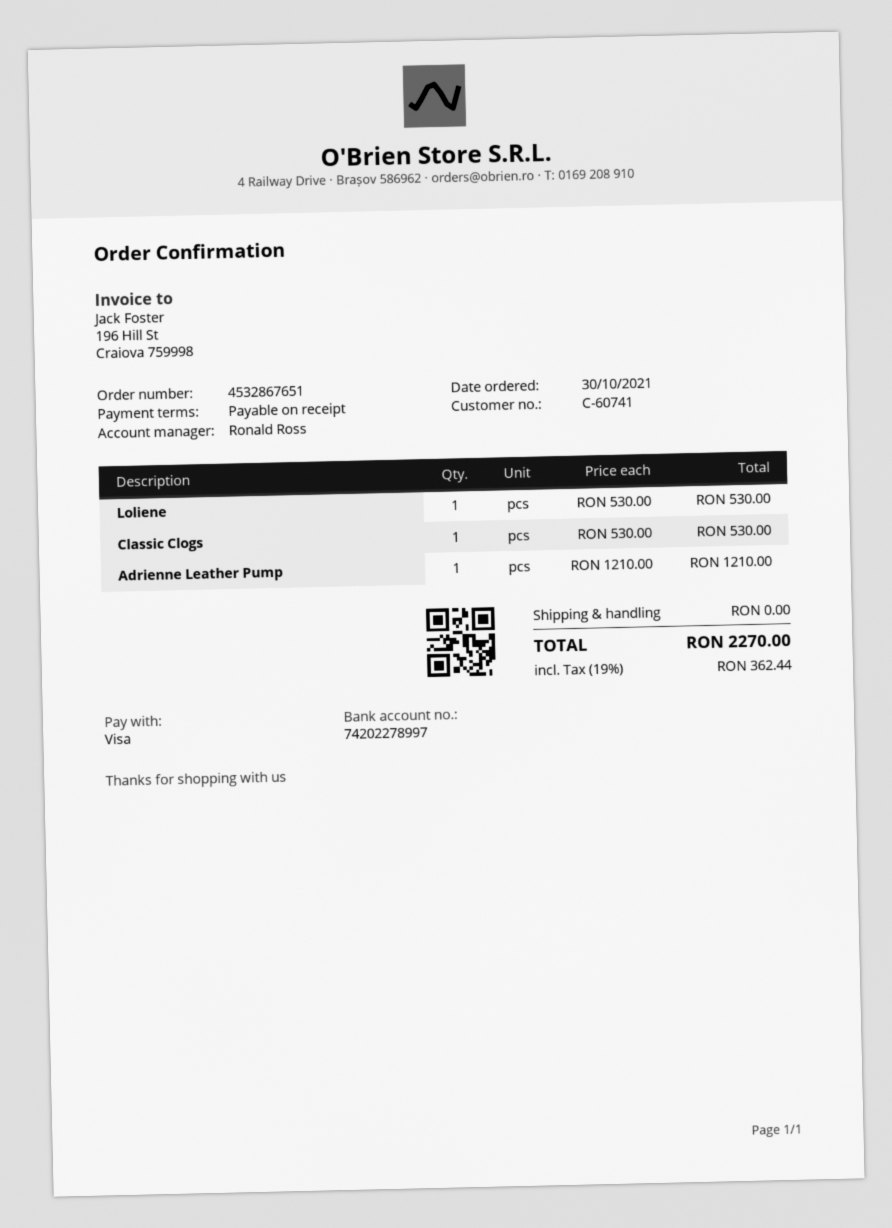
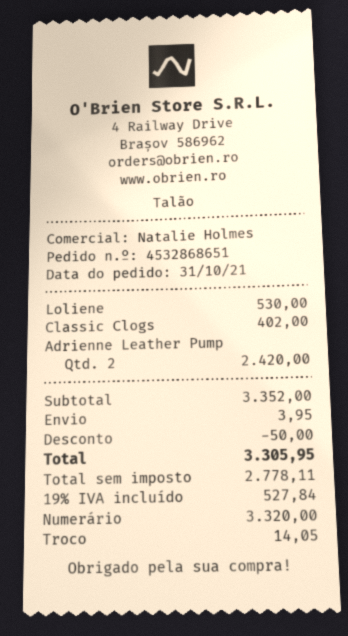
order number: 4532867651 -> 4532868651
order date: 2021-10-30 -> 2021-10-31
sales rep: Ronald Ross -> Natalie Holmes
payment method: Visa -> cash
Classic Clogs: 1 for 530.00 -> 1 for 402.00
Adrienne Leather Pump: 1 for 1210.00 -> 2 for 2420.00
discount: none -> 50.00
shipping: 0.00 -> 3.95
tax: 19% = 362.44 -> 19% = 527.84
total: 2270.00 -> 3305.95

